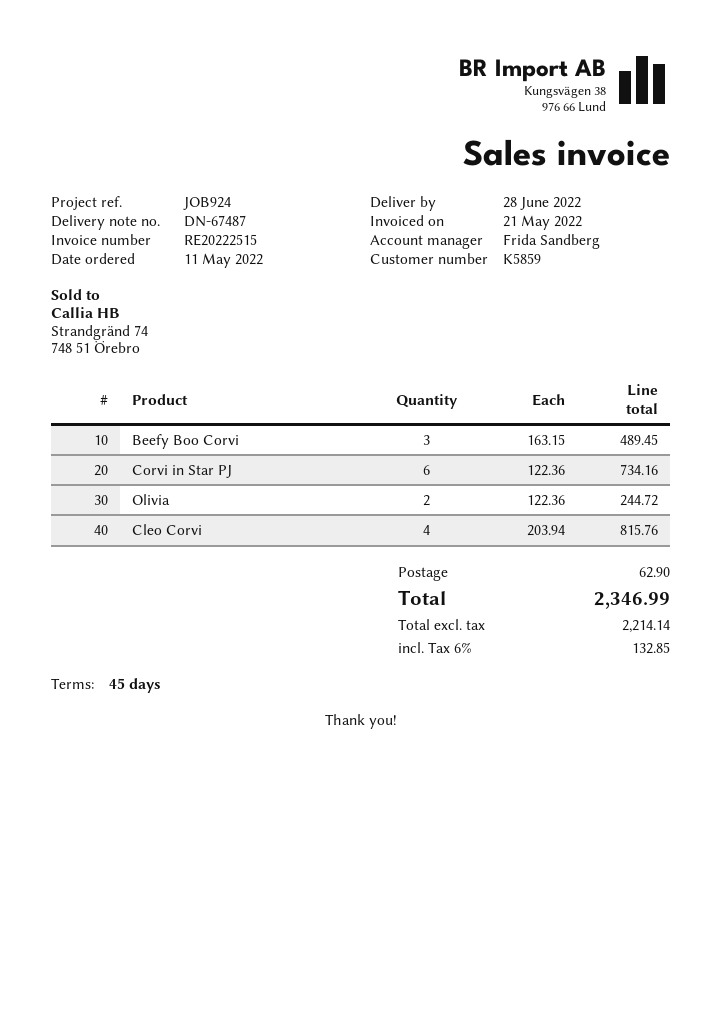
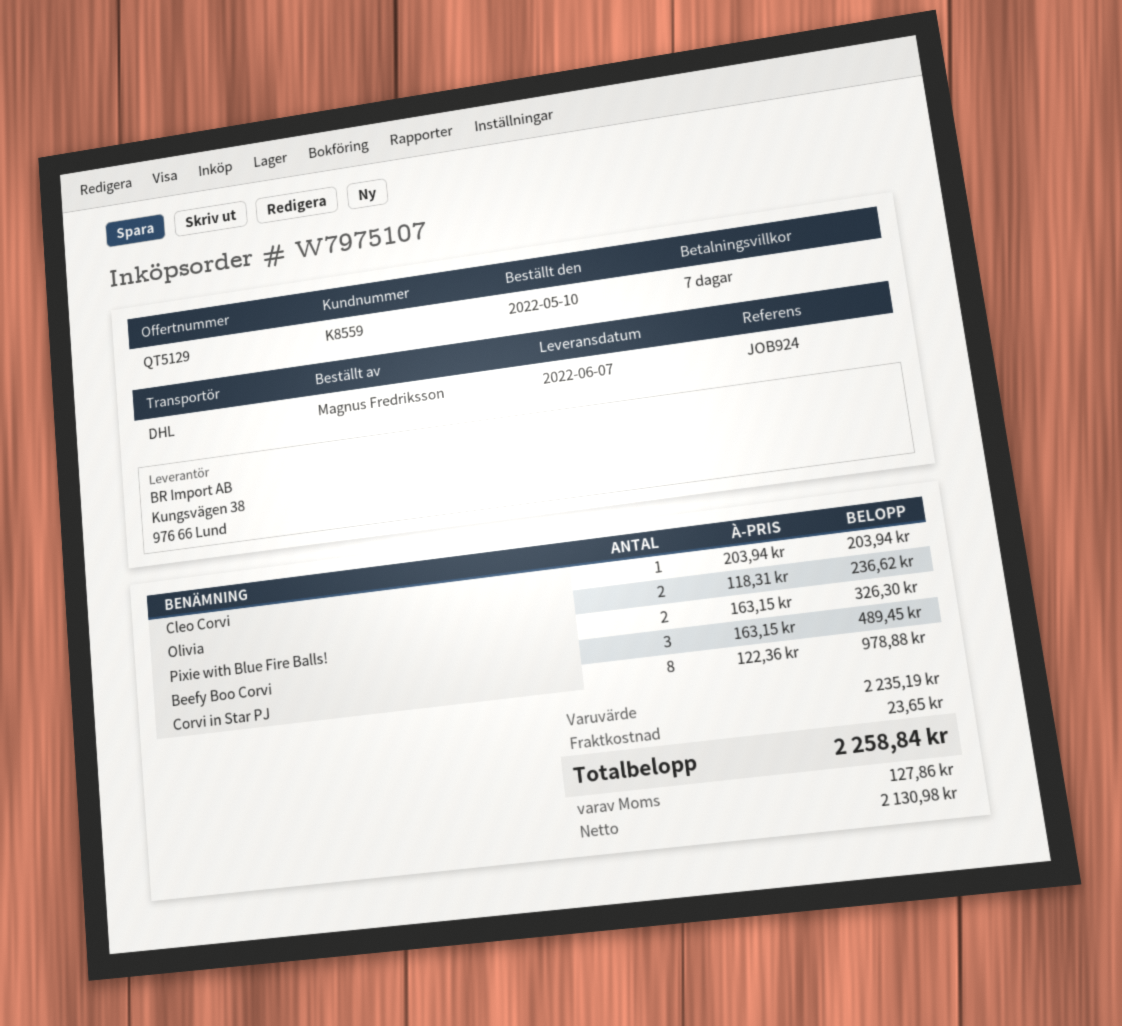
order date: 2022-05-11 -> 2022-05-10
delivery date: 2022-06-28 -> 2022-06-07
payment terms: 45 days -> 7 days
customer number: K5859 -> K8559
Corvi in Star PJ: 6 x 122.36 = 734.16 -> 8 x 122.36 = 978.88
Olivia: 2 x 122.36 = 244.72 -> 2 x 118.31 = 236.62
Cleo Corvi: 4 x 203.94 = 815.76 -> 1 x 203.94 = 203.94
Pixie with Blue Fire Balls!: none -> 2 x 163.15 = 326.30
shipping: 62.90 -> 23.65
net: 2214.14 -> 2130.98
tax: 132.85 -> 127.86
total: 2346.99 -> 2258.84

